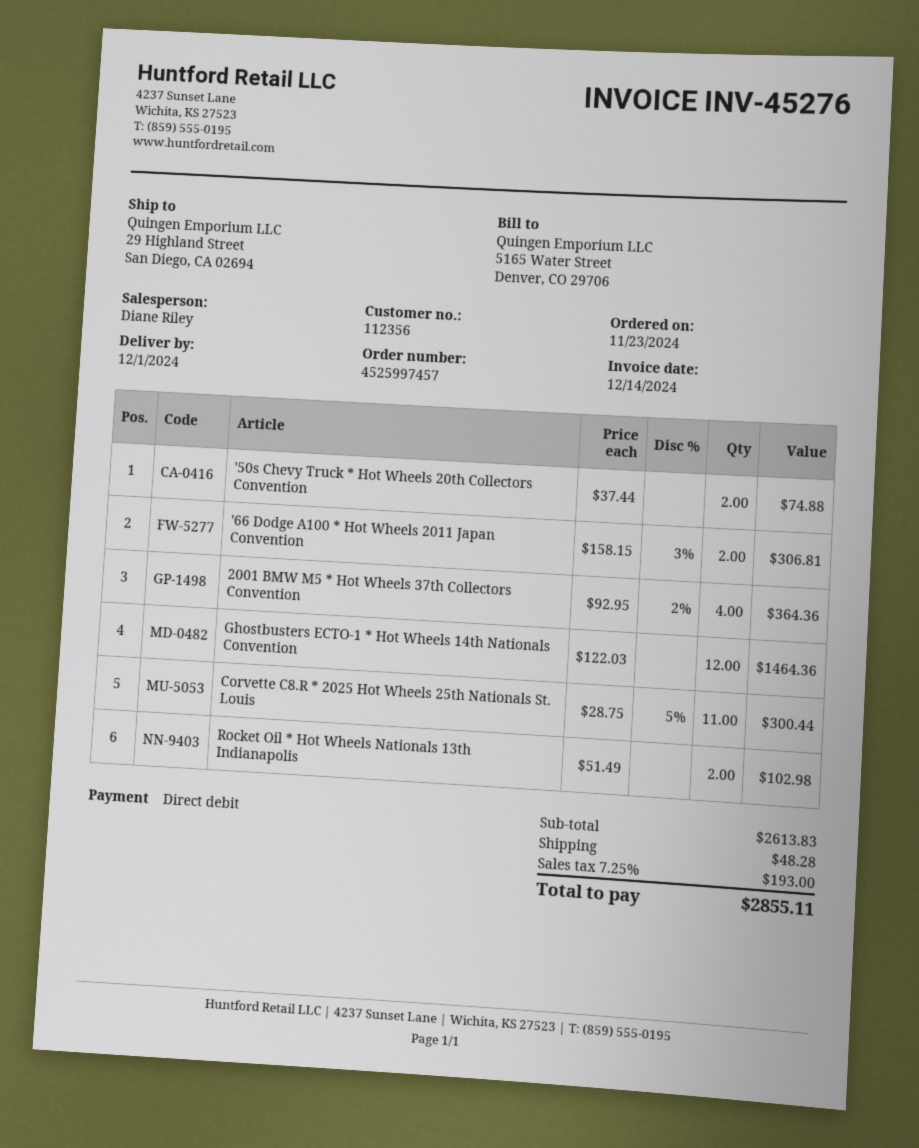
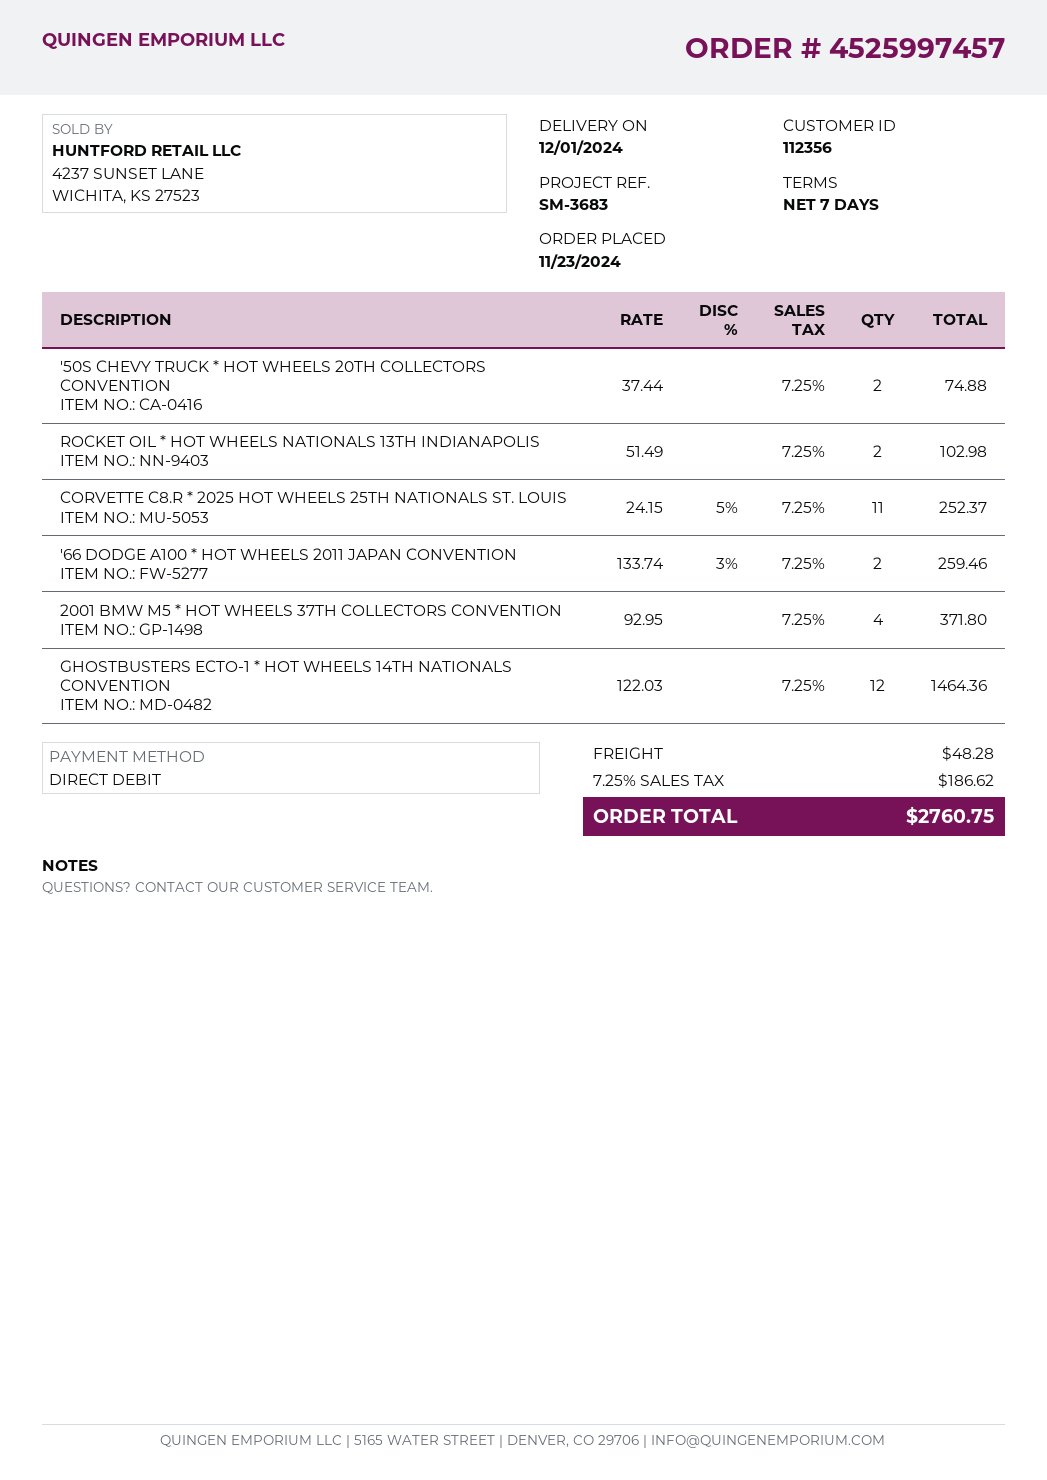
'66 Dodge A100 * Hot Wheels 2011 Japan Convention: 2 x 158.15 - 3% = 306.81 -> 2 x 133.74 - 3% = 259.46
2001 BMW M5 * Hot Wheels 37th Collectors Convention: 4 x 92.95 - 2% = 364.36 -> 4 x 92.95 = 371.80
Corvette C8.R * 2025 Hot Wheels 25th Nationals St. Louis: 11 x 28.75 - 5% = 300.44 -> 11 x 24.15 - 5% = 252.37
tax: 7.25% = 193.00 -> 7.25% = 186.62
total: 2855.11 -> 2760.75

